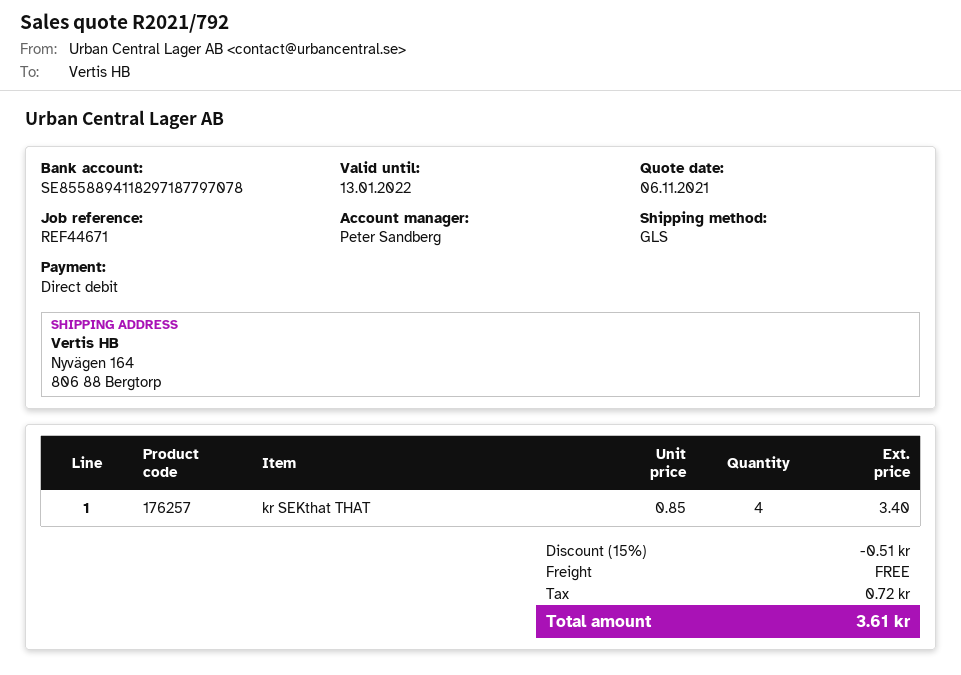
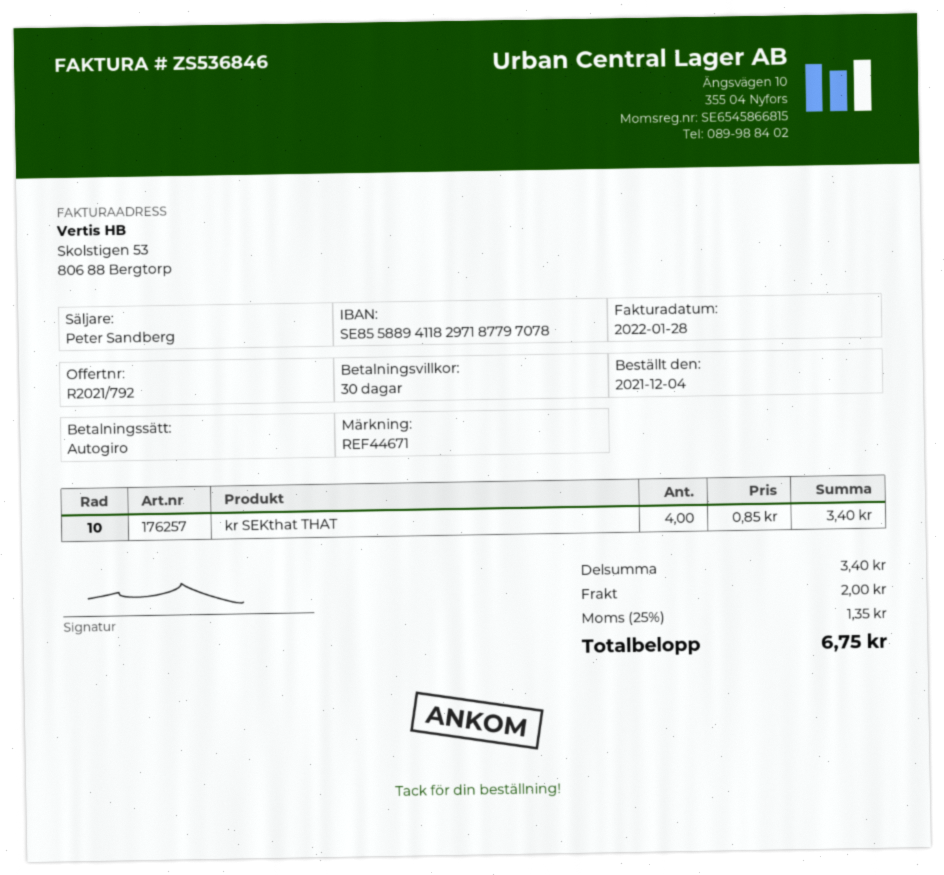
discount: 15% = 0.51 -> none
shipping: 0.00 -> 2.00
tax: 0.72 -> 1.35
total: 3.61 -> 6.75

